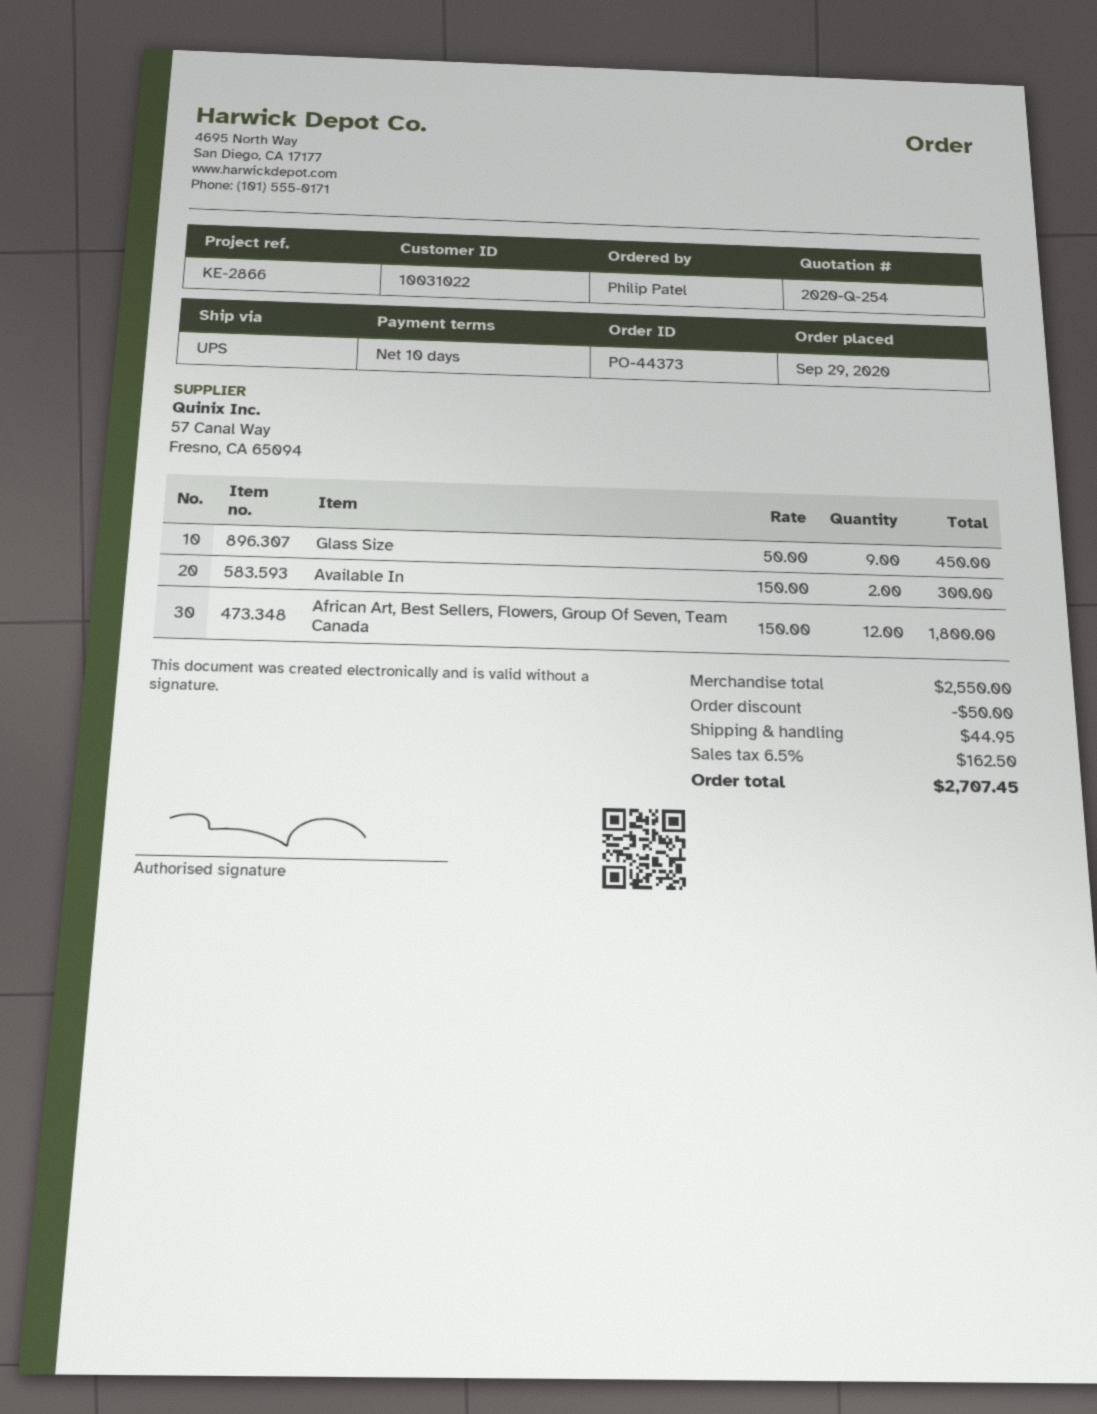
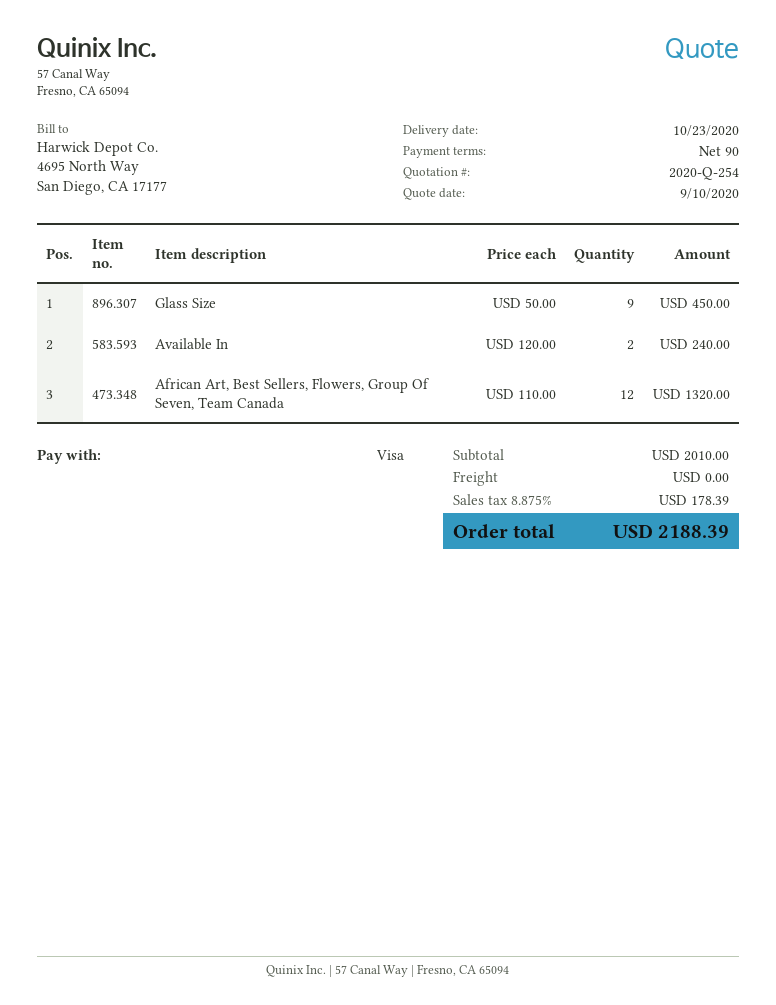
payment terms: 10 days -> 90 days
Available In: 2 x 150.00 = 300.00 -> 2 x 120.00 = 240.00
African Art, Best Sellers, Flowers, Group Of Seven, Team Canada: 12 x 150.00 = 1800.00 -> 12 x 110.00 = 1320.00
subtotal: 2550.00 -> 2010.00
discount: 50.00 -> none
shipping: 44.95 -> 0.00
tax: 6.5% = 162.50 -> 8.875% = 178.39
total: 2707.45 -> 2188.39

